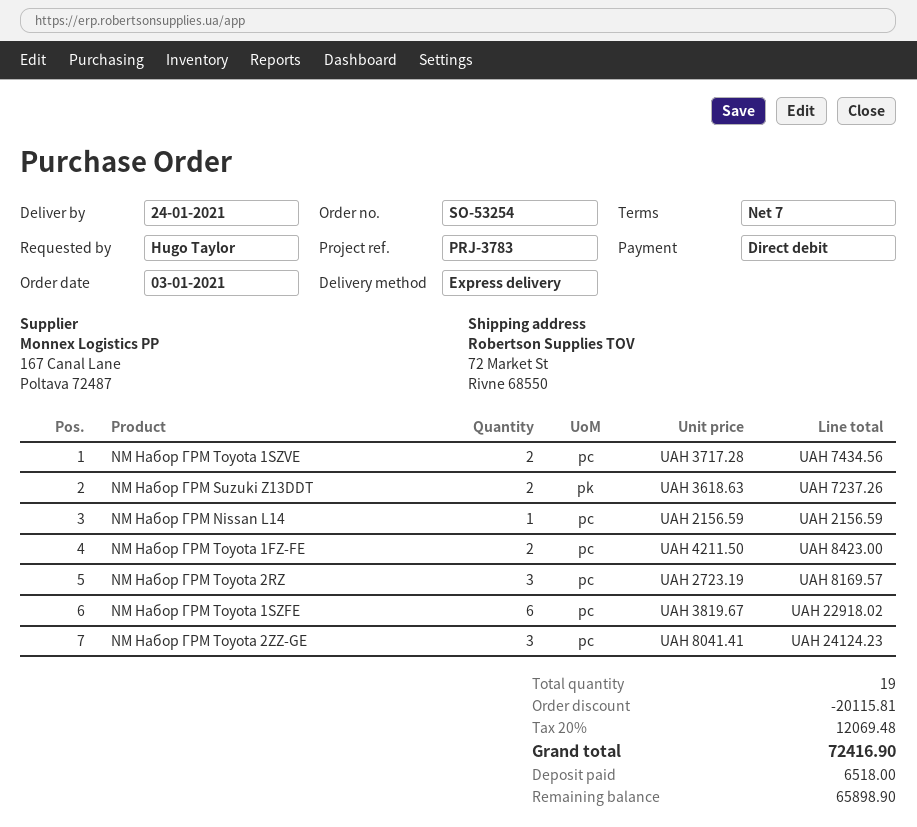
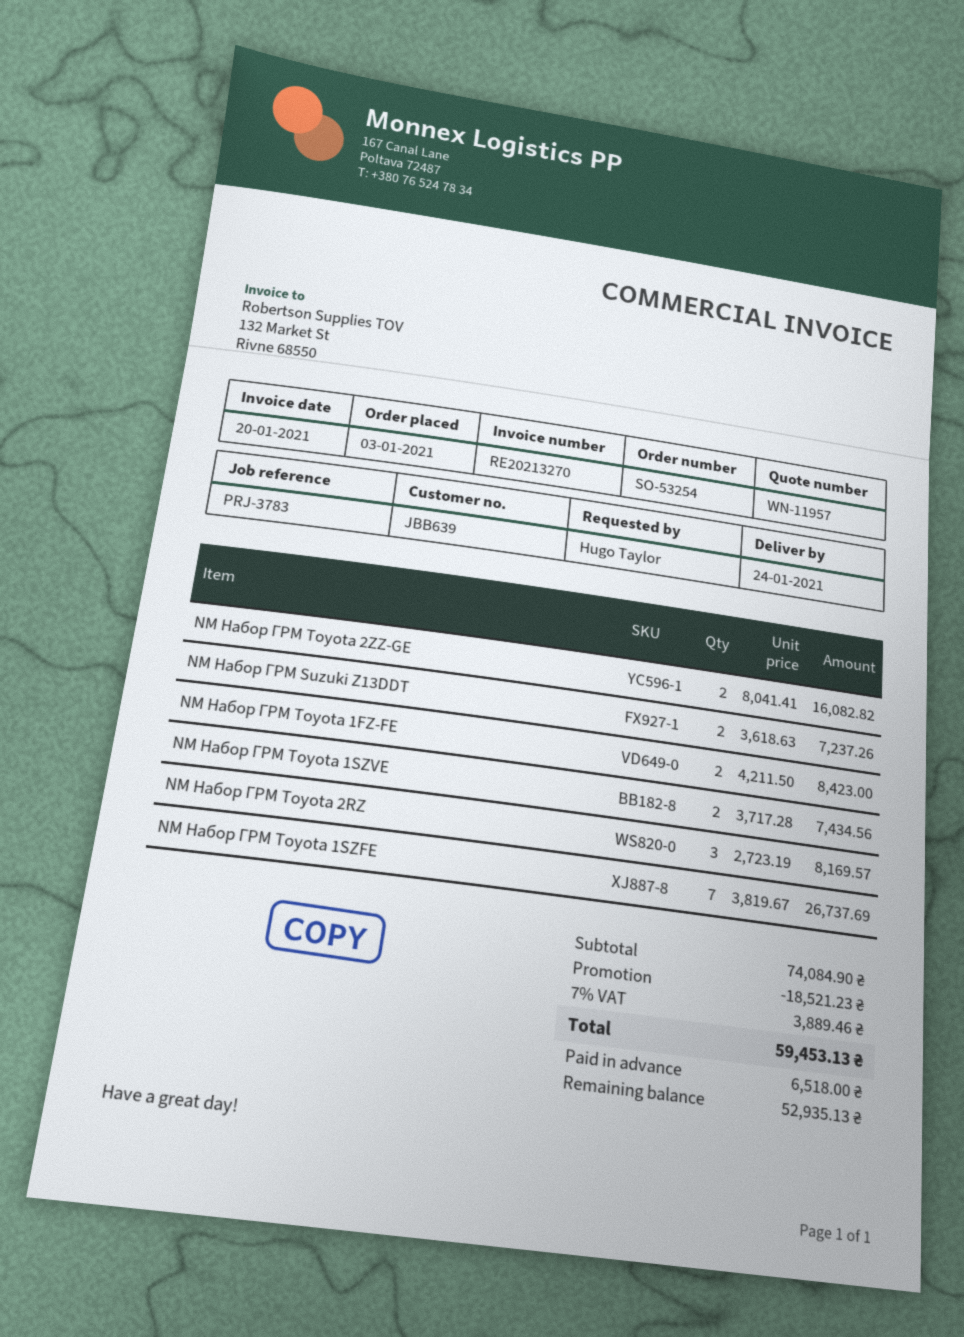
NM Набор ГРМ Nissan L14: 1 x 2156.59 = 2156.59 -> none
NM Набор ГРМ Toyota 1SZFE: 6 x 3819.67 = 22918.02 -> 7 x 3819.67 = 26737.69
NM Набор ГРМ Toyota 2ZZ-GE: 3 x 8041.41 = 24124.23 -> 2 x 8041.41 = 16082.82
discount: 20115.81 -> 18521.23
tax: 20% = 12069.48 -> 7% = 3889.46
total: 72416.90 -> 59453.13
balance: 65898.90 -> 52935.13

